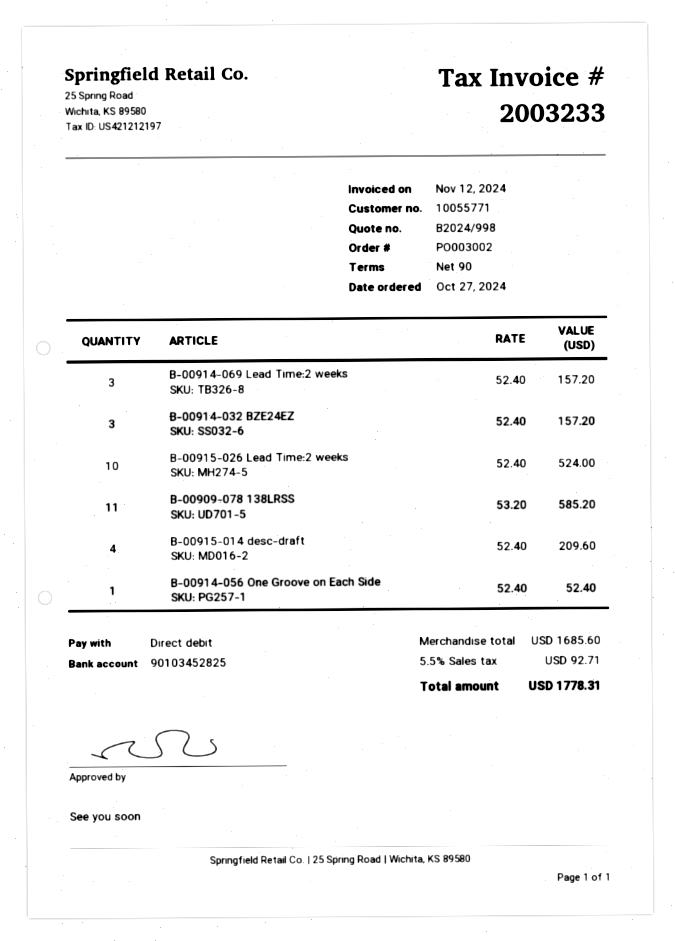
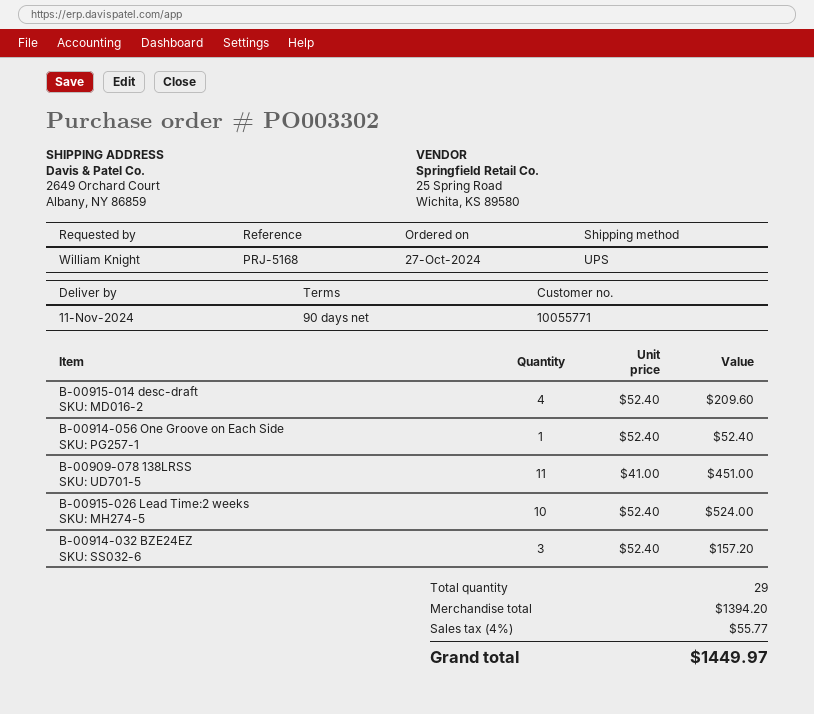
order number: PO003002 -> PO003302
B-00914-069 Lead Time:2 weeks: 3 x 52.40 = 157.20 -> none
B-00909-078 138LRSS: 11 x 53.20 = 585.20 -> 11 x 41.00 = 451.00
subtotal: 1685.60 -> 1394.20
tax: 5.5% = 92.71 -> 4% = 55.77
total: 1778.31 -> 1449.97

